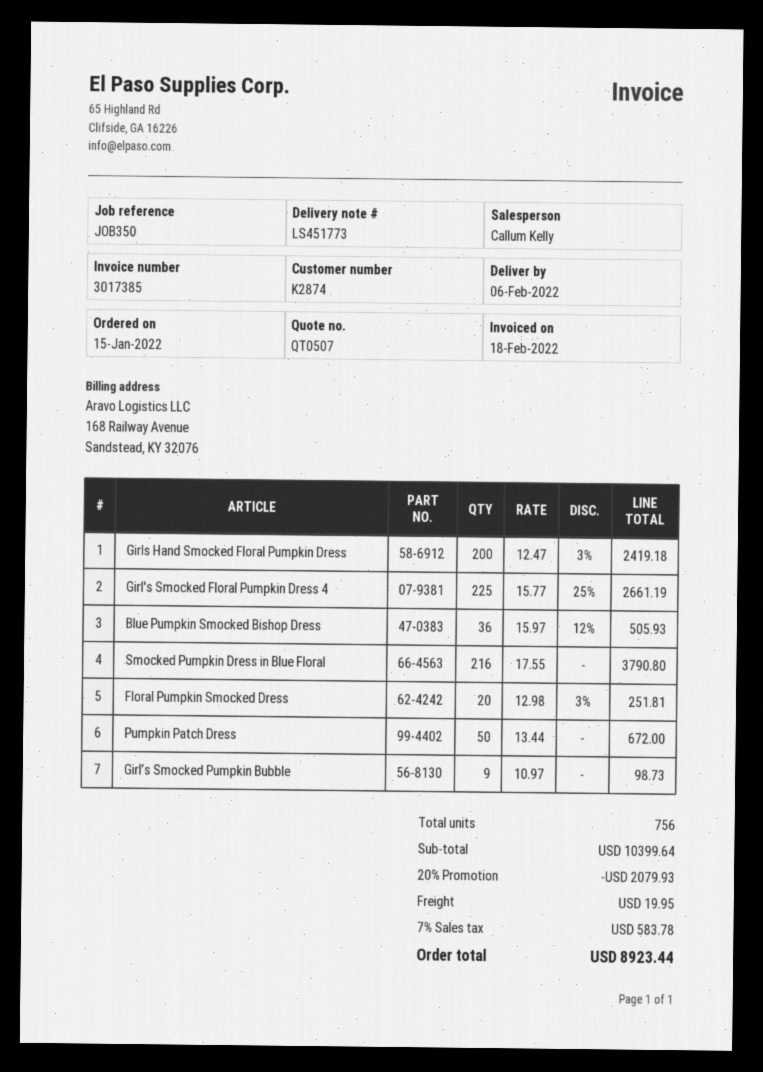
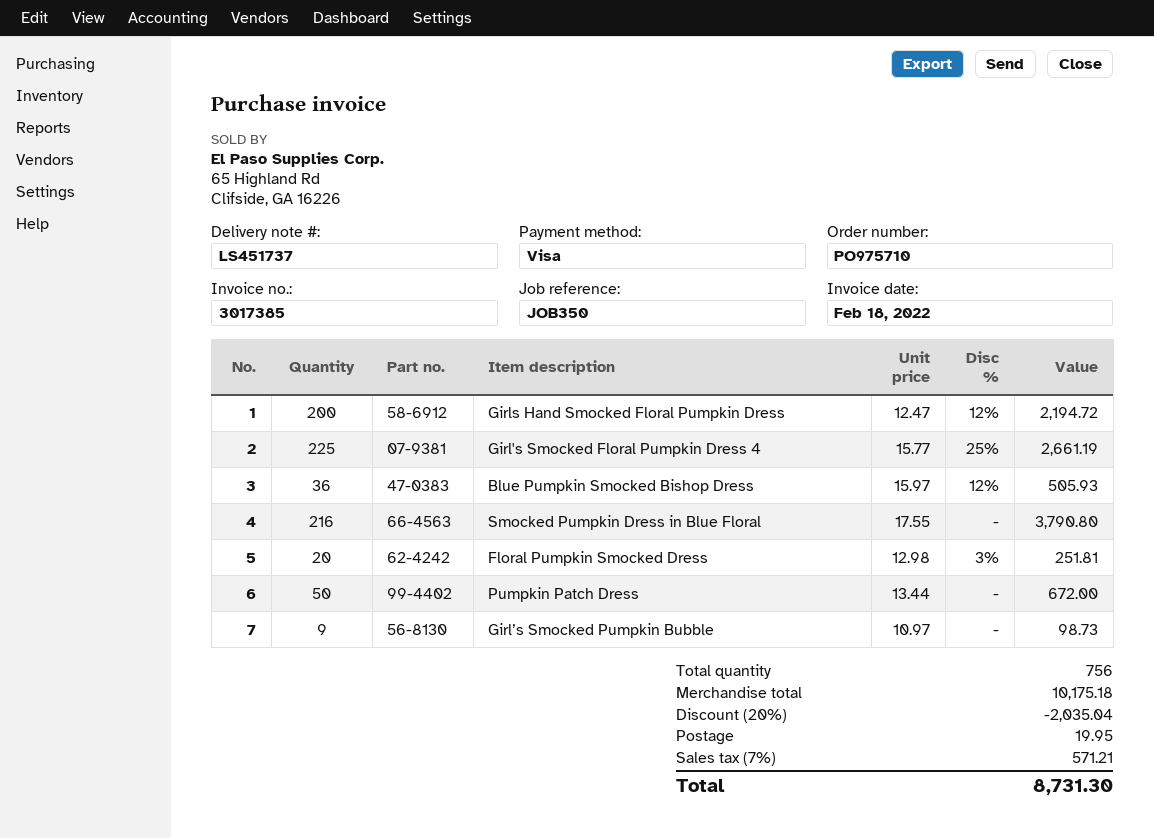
delivery note number: LS451773 -> LS451737
Girls Hand Smocked Floral Pumpkin Dress: 200 x 12.47 - 3% = 2419.18 -> 200 x 12.47 - 12% = 2194.72
subtotal: 10399.64 -> 10175.18
discount: 20% = 2079.93 -> 20% = 2035.04
tax: 7% = 583.78 -> 7% = 571.21
total: 8923.44 -> 8731.30

